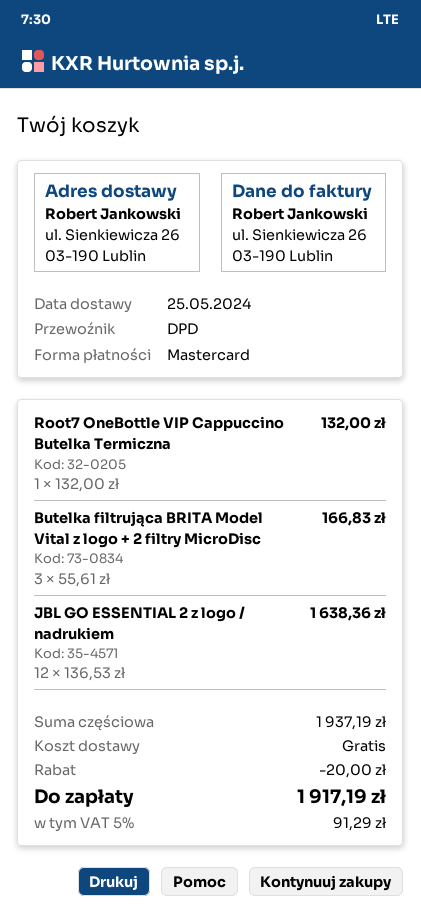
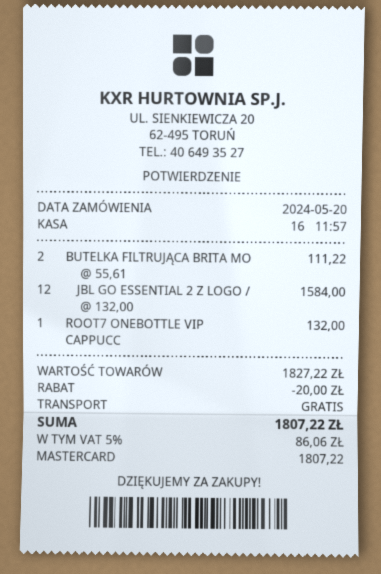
Butelka filtrująca BRITA Model Vital z logo + 2 filtry MicroDisc: 3 x 55.61 = 166.83 -> 2 x 55.61 = 111.22
JBL GO ESSENTIAL 2 z logo / nadrukiem: 12 x 136.53 = 1638.36 -> 12 x 132.00 = 1584.00
subtotal: 1937.19 -> 1827.22
tax: 5% = 91.29 -> 5% = 86.06
total: 1917.19 -> 1807.22

